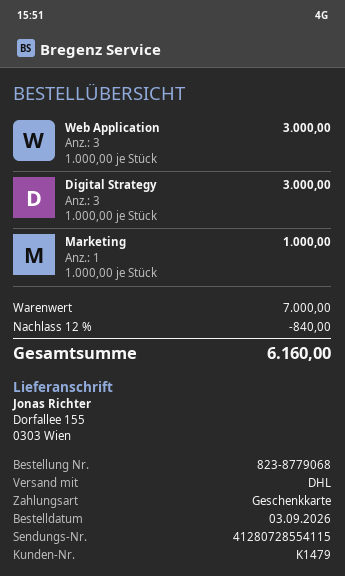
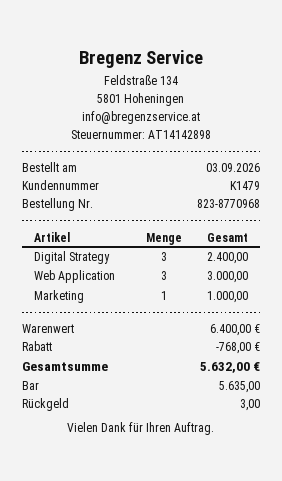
order number: 823-8779068 -> 823-8770968
payment method: gift card -> cash
Digital Strategy: 3 for 3000.00 -> 3 for 2400.00
subtotal: 7000.00 -> 6400.00
discount: 840.00 -> 768.00
total: 6160.00 -> 5632.00

